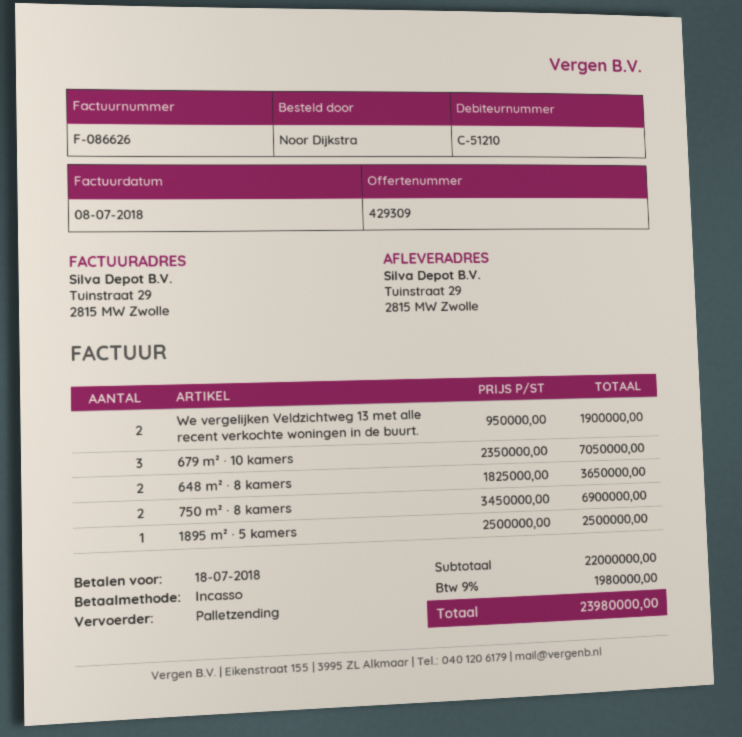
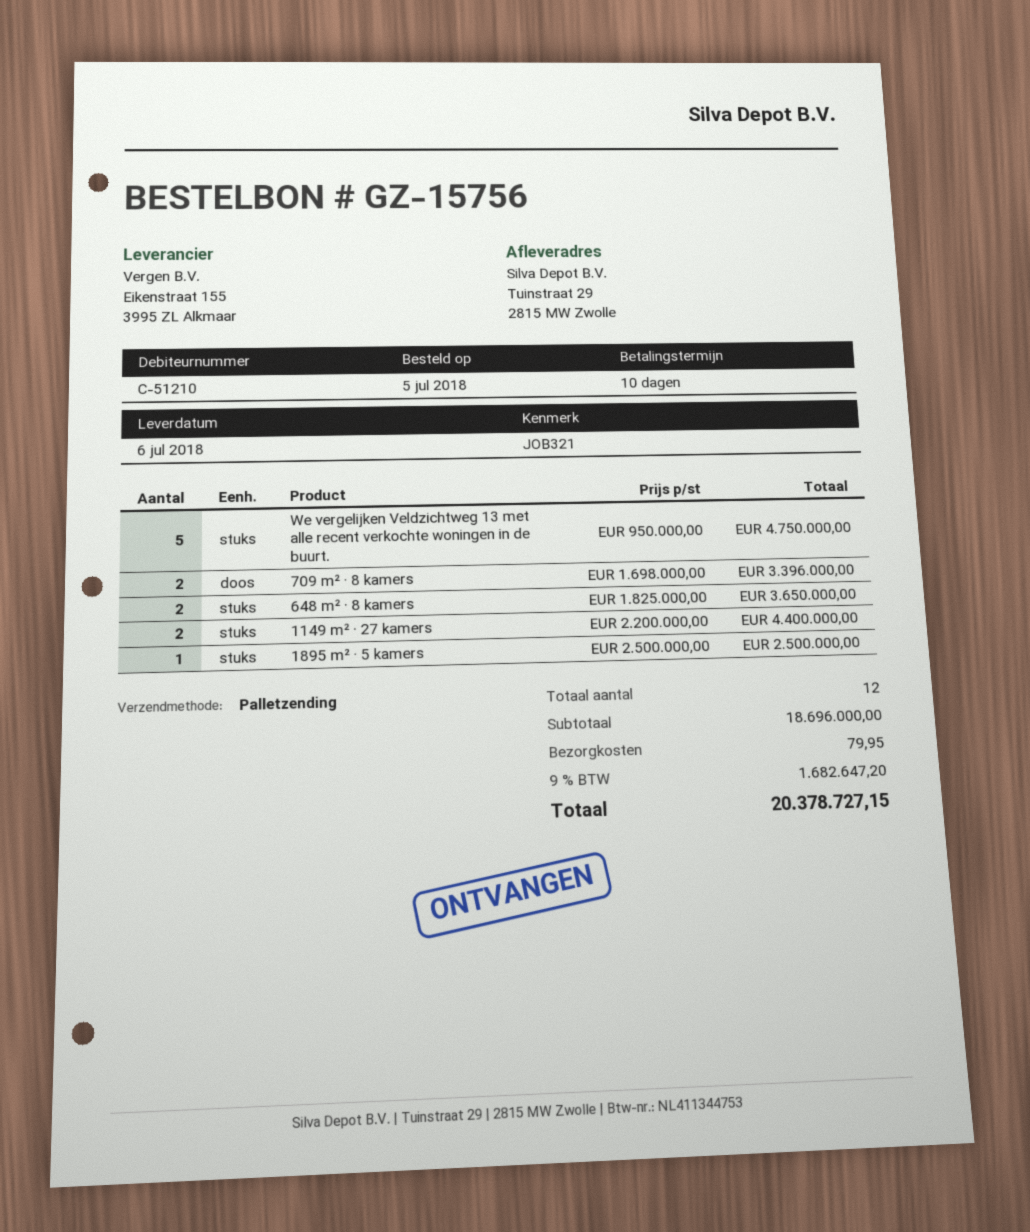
We vergelijken Veldzichtweg 13 met alle recent verkochte woningen in de buurt.: 2 x 950000.00 = 1900000.00 -> 5 x 950000.00 = 4750000.00
679 m² · 10 kamers: 3 x 2350000.00 = 7050000.00 -> none
750 m² · 8 kamers: 2 x 3450000.00 = 6900000.00 -> none
709 m² · 8 kamers: none -> 2 x 1698000.00 = 3396000.00
1149 m² · 27 kamers: none -> 2 x 2200000.00 = 4400000.00
subtotal: 22000000.00 -> 18696000.00
shipping: none -> 79.95
tax: 9% = 1980000.00 -> 9% = 1682647.20
total: 23980000.00 -> 20378727.15

